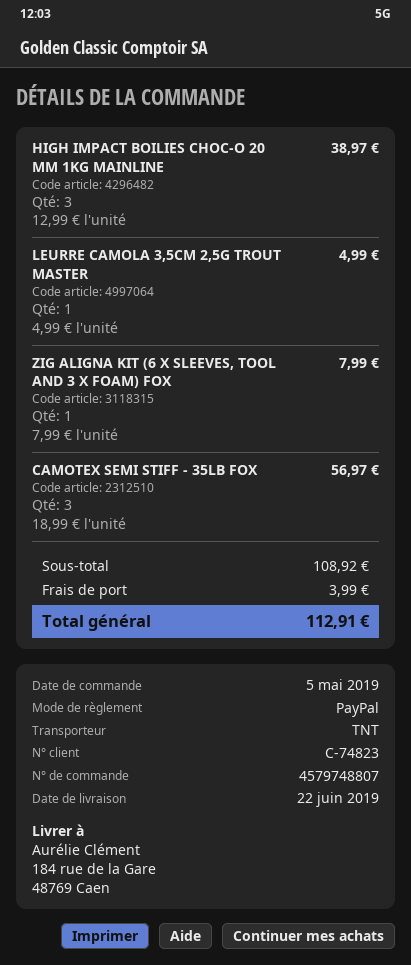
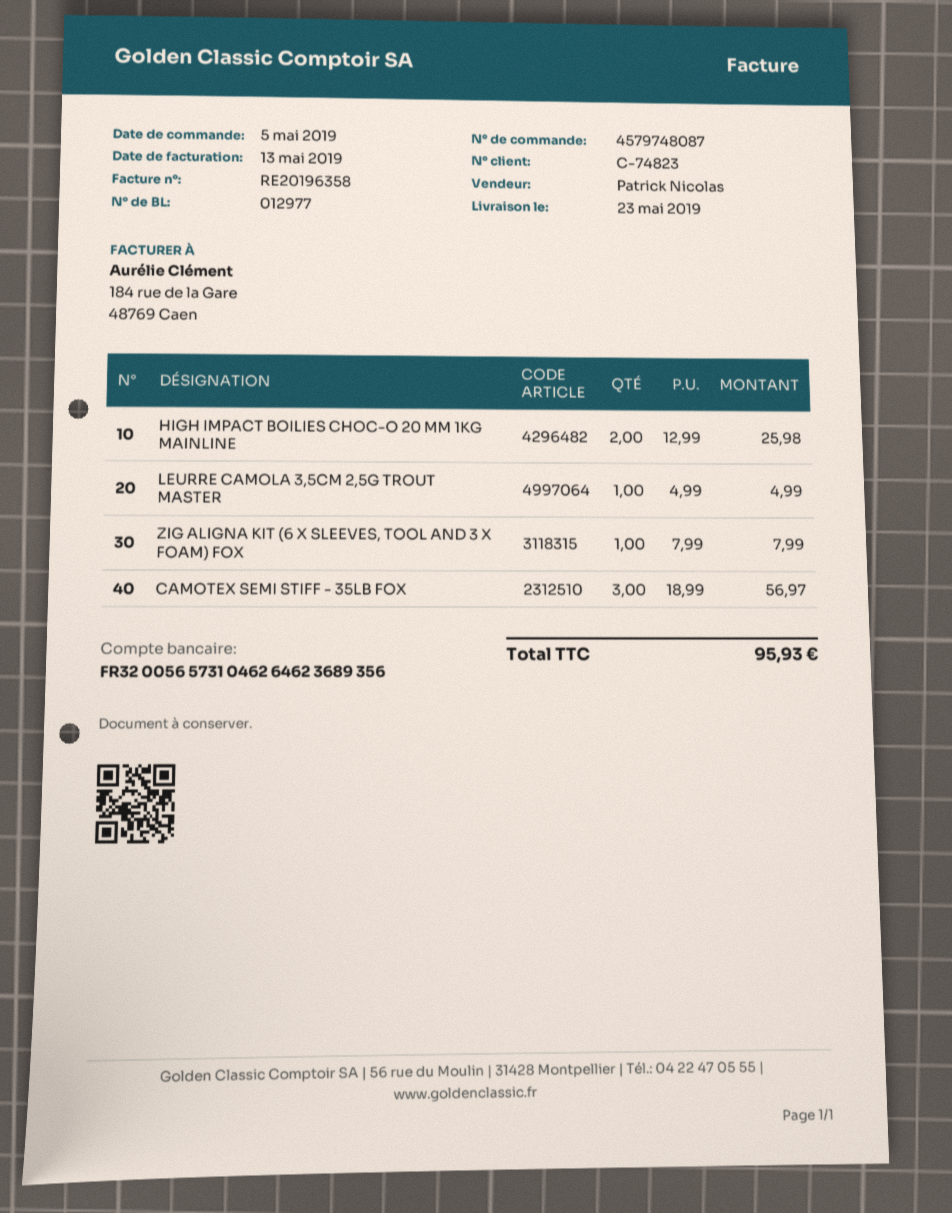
order number: 4579748807 -> 4579748087
delivery date: 2019-06-22 -> 2019-05-23
HIGH IMPACT BOILIES CHOC-O 20 MM 1KG MAINLINE: 3 x 12.99 = 38.97 -> 2 x 12.99 = 25.98
shipping: 3.99 -> none
total: 112.91 -> 95.93

